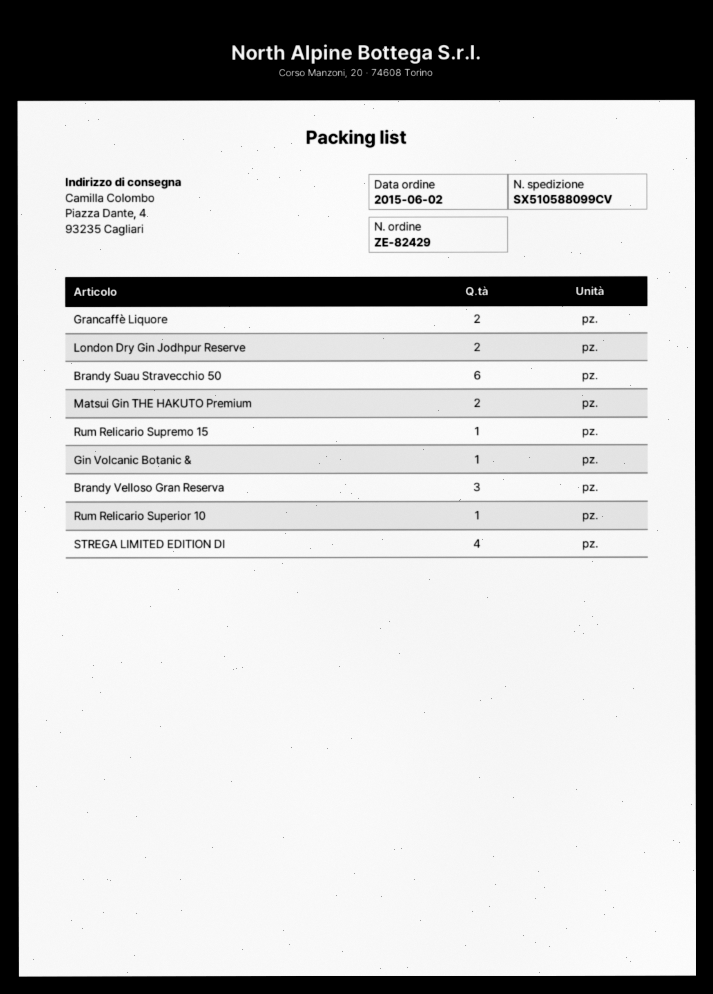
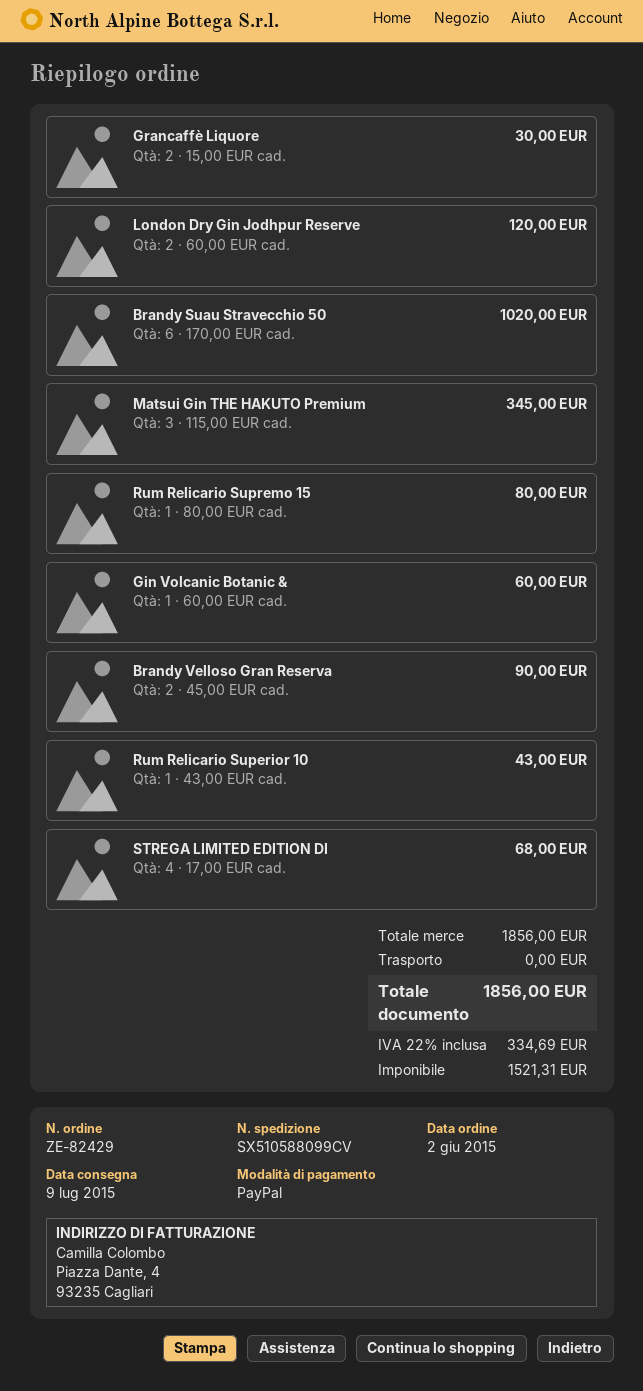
Matsui Gin THE HAKUTO Premium: 2 -> 3
Brandy Velloso Gran Reserva: 3 -> 2

